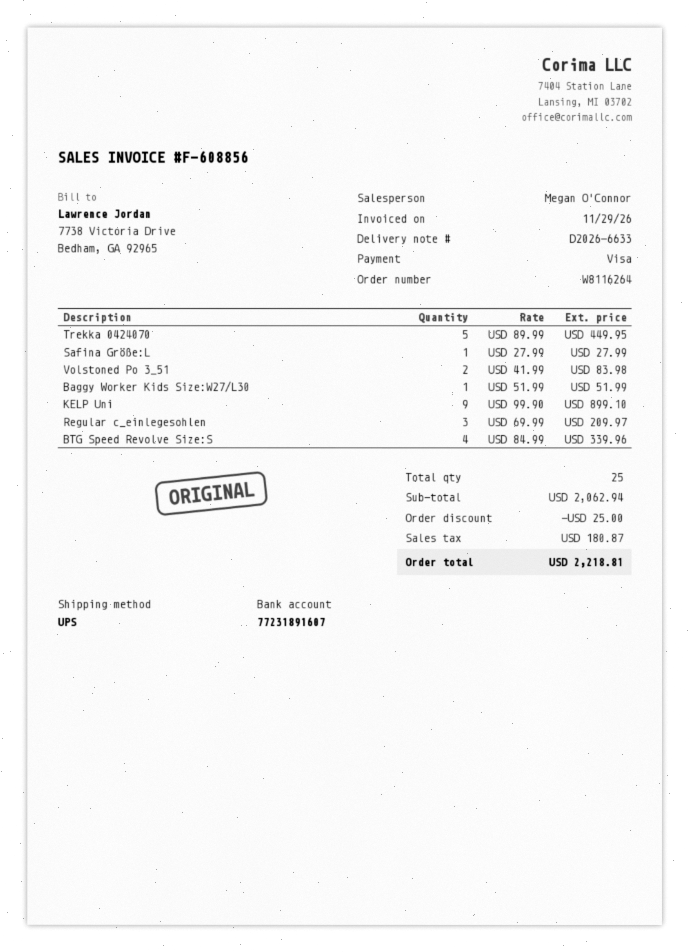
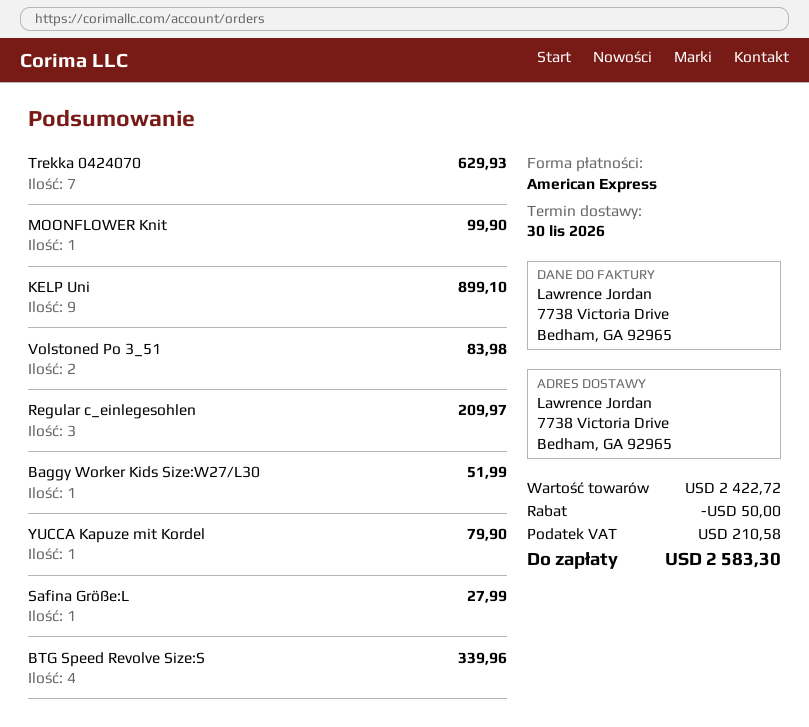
payment method: Visa -> American Express
Trekka 0424070: 5 for 449.95 -> 7 for 629.93
MOONFLOWER Knit: none -> 1 for 99.90
YUCCA Kapuze mit Kordel: none -> 1 for 79.90
subtotal: 2062.94 -> 2422.72
discount: 25.00 -> 50.00
tax: 180.87 -> 210.58
total: 2218.81 -> 2583.30

